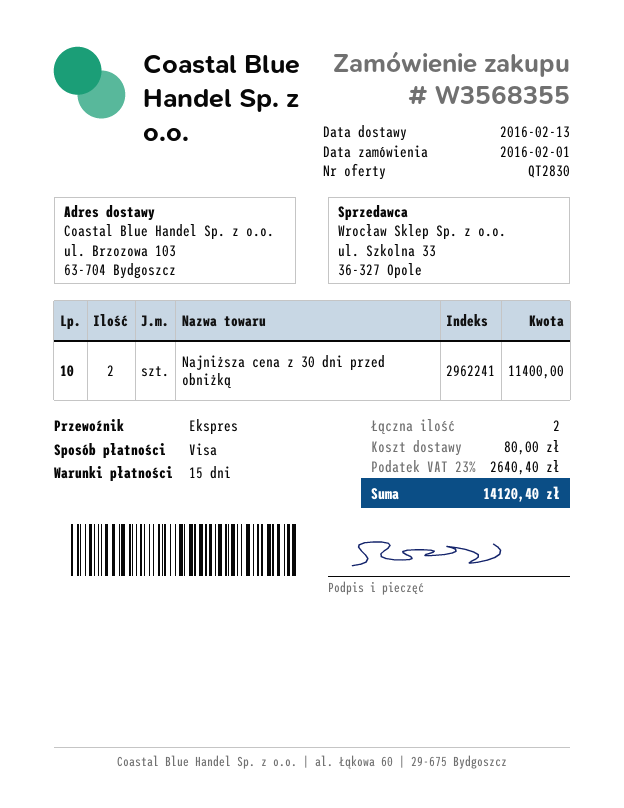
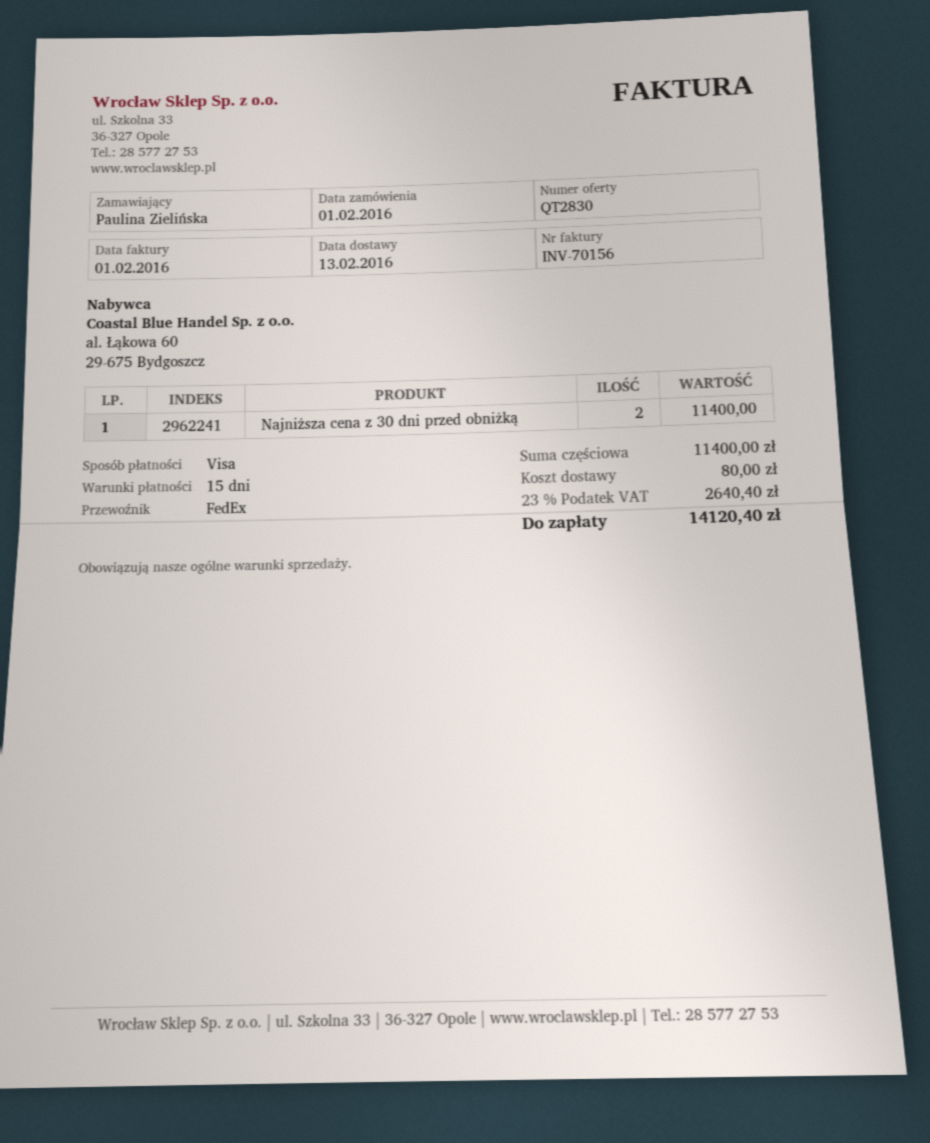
shipping method: express -> FedEx

